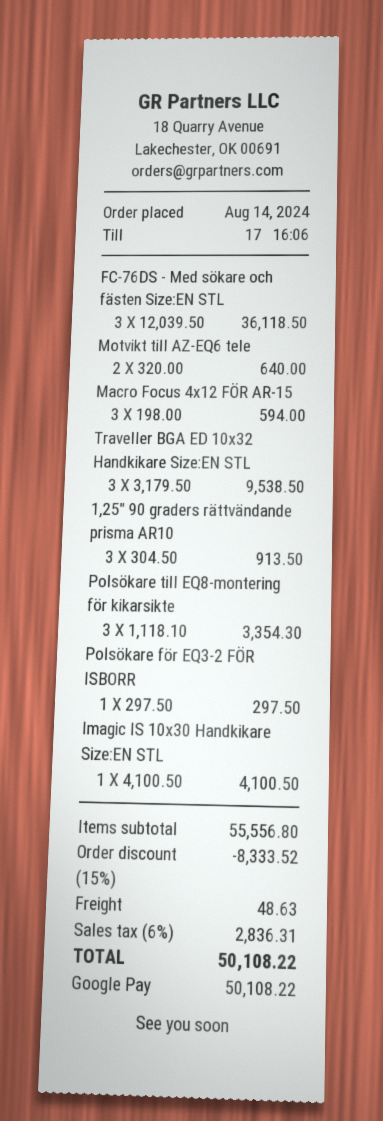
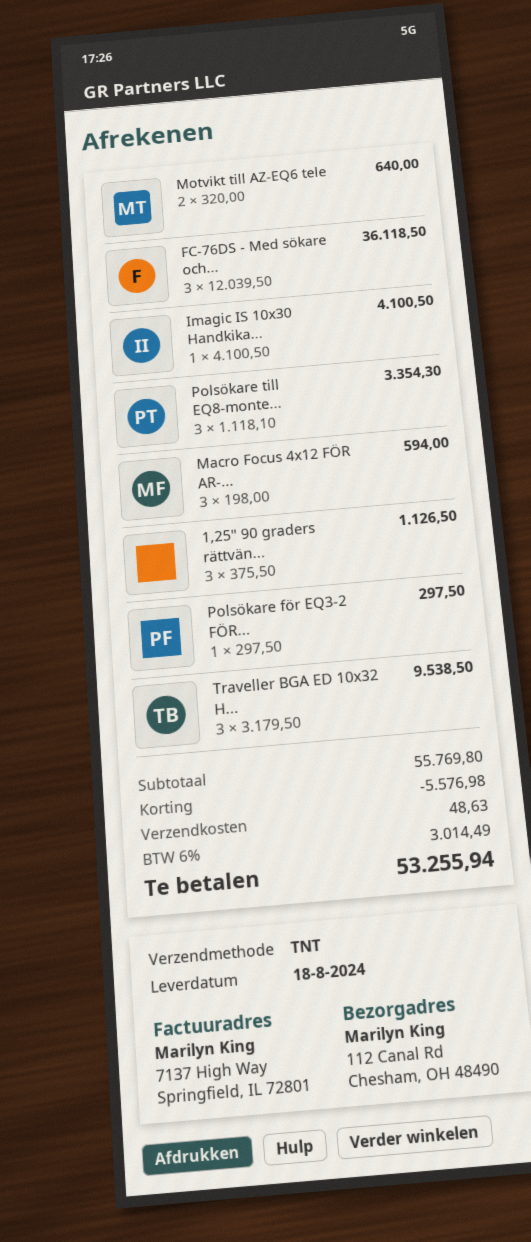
1,25" 90 graders rättvändande prisma AR10: 3 x 304.50 = 913.50 -> 3 x 375.50 = 1126.50
subtotal: 55556.80 -> 55769.80
discount: 8333.52 -> 5576.98
tax: 6% = 2836.31 -> 6% = 3014.49
total: 50108.22 -> 53255.94

